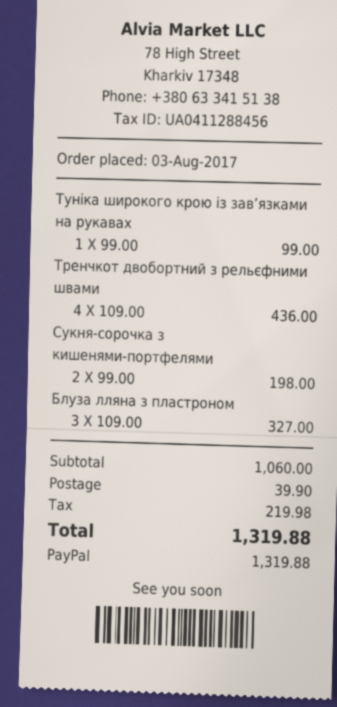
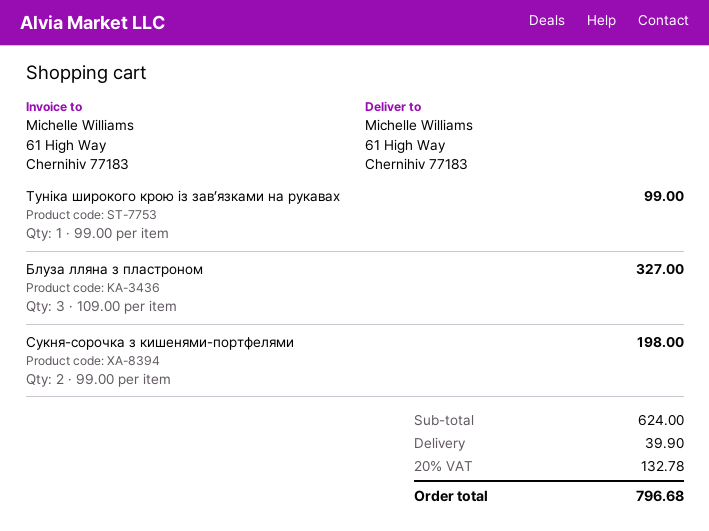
Тренчкот двобортний з рельєфними швами: 4 x 109.00 = 436.00 -> none
subtotal: 1060.00 -> 624.00
tax: 219.98 -> 132.78
total: 1319.88 -> 796.68

